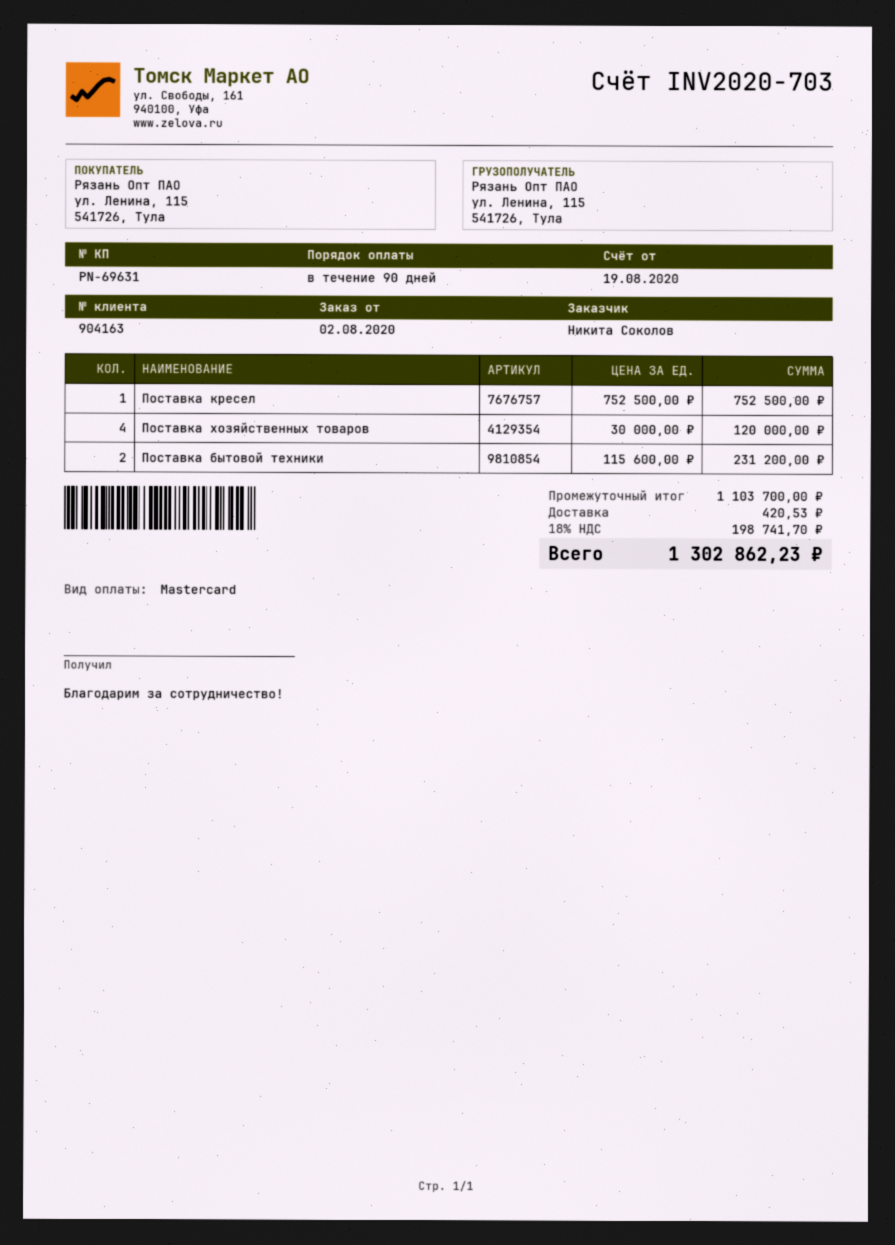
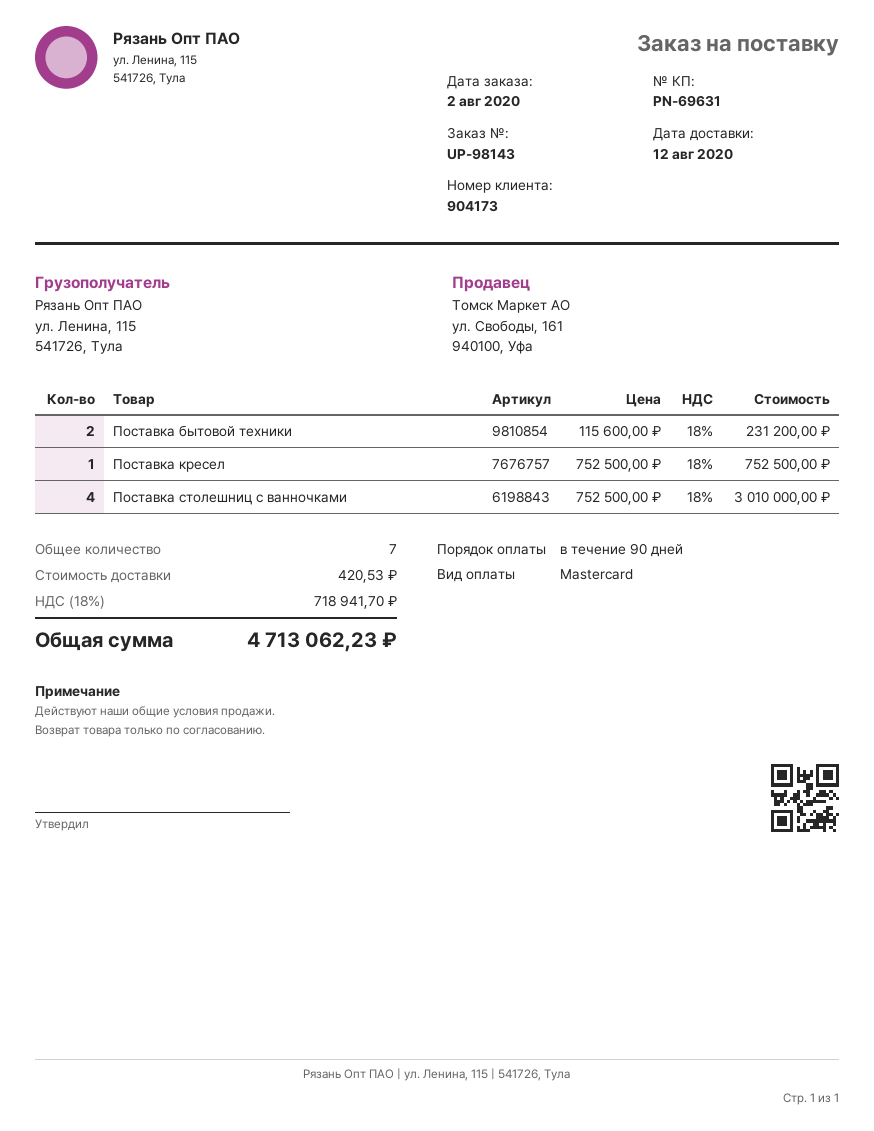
customer number: 904163 -> 904173
Поставка хозяйственных товаров: 4 x 30000.00 = 120000.00 -> none
Поставка столешниц с ванночками: none -> 4 x 752500.00 = 3010000.00
tax: 18% = 198741.70 -> 18% = 718941.70
total: 1302862.23 -> 4713062.23

